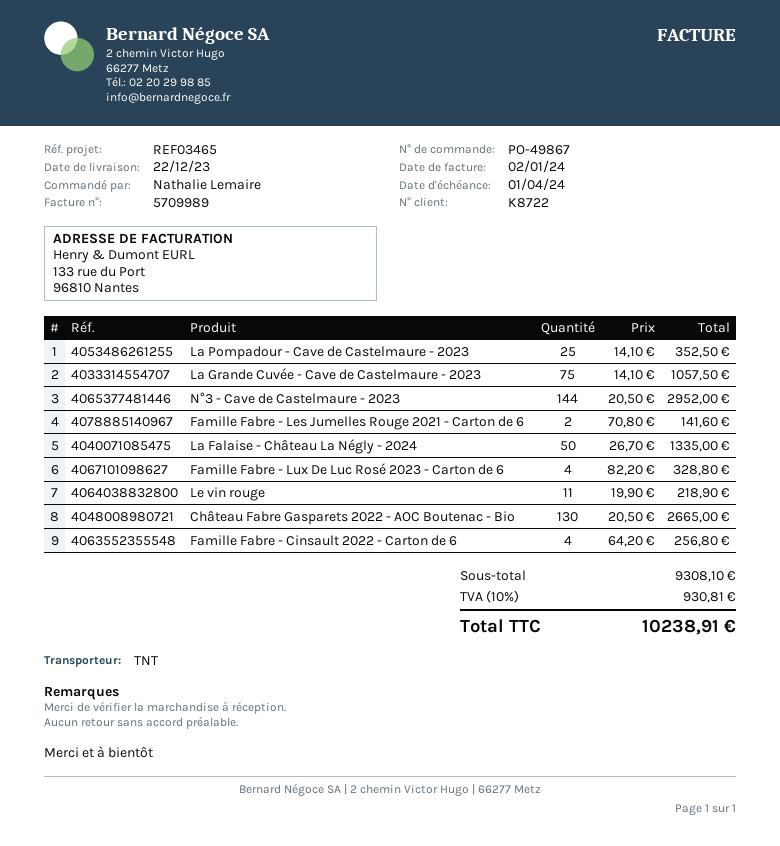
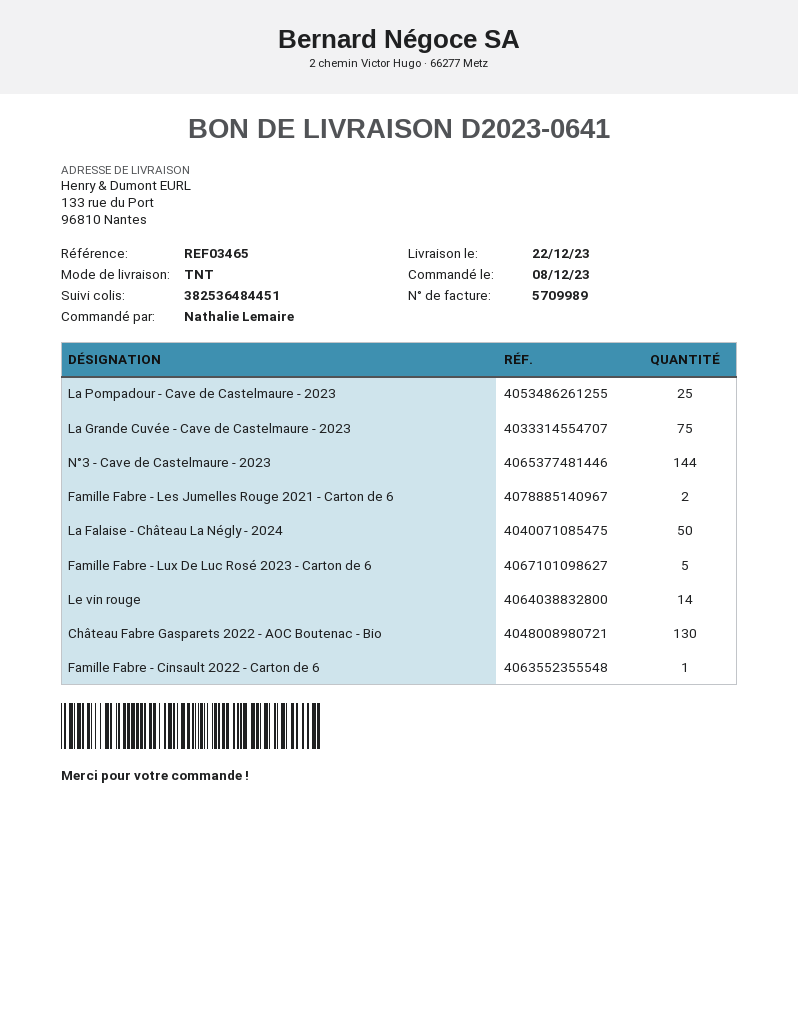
Famille Fabre - Lux De Luc Rosé 2023 - Carton de 6: 4 -> 5
Le vin rouge: 11 -> 14
Famille Fabre - Cinsault 2022 - Carton de 6: 4 -> 1

